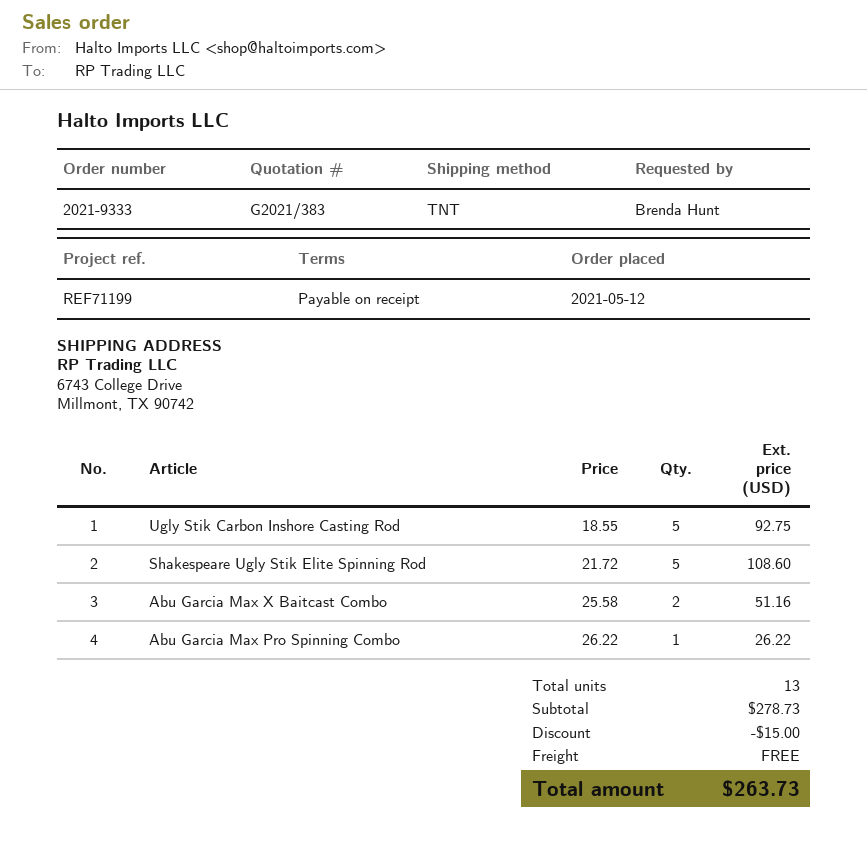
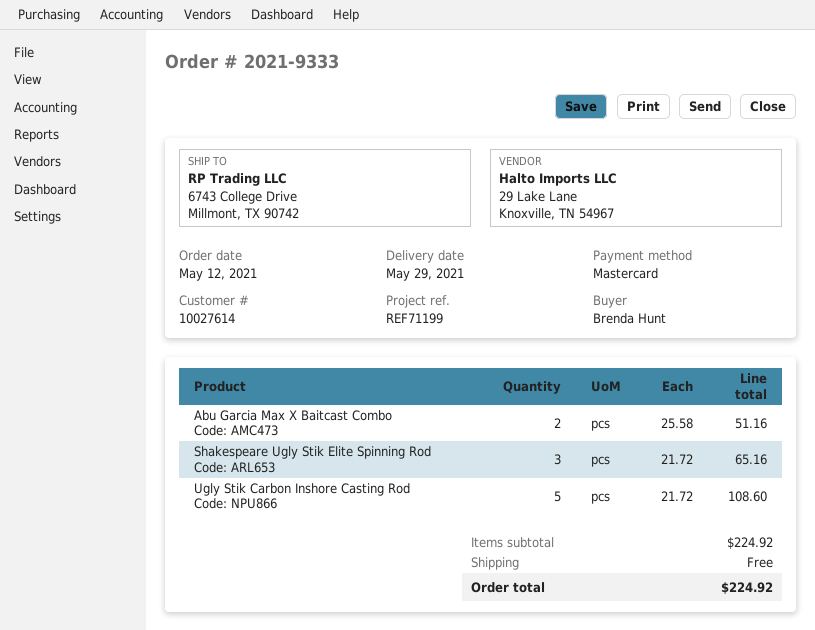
Ugly Stik Carbon Inshore Casting Rod: 5 x 18.55 = 92.75 -> 5 x 21.72 = 108.60
Shakespeare Ugly Stik Elite Spinning Rod: 5 x 21.72 = 108.60 -> 3 x 21.72 = 65.16
Abu Garcia Max Pro Spinning Combo: 1 x 26.22 = 26.22 -> none
subtotal: 278.73 -> 224.92
discount: 15.00 -> none
total: 263.73 -> 224.92

